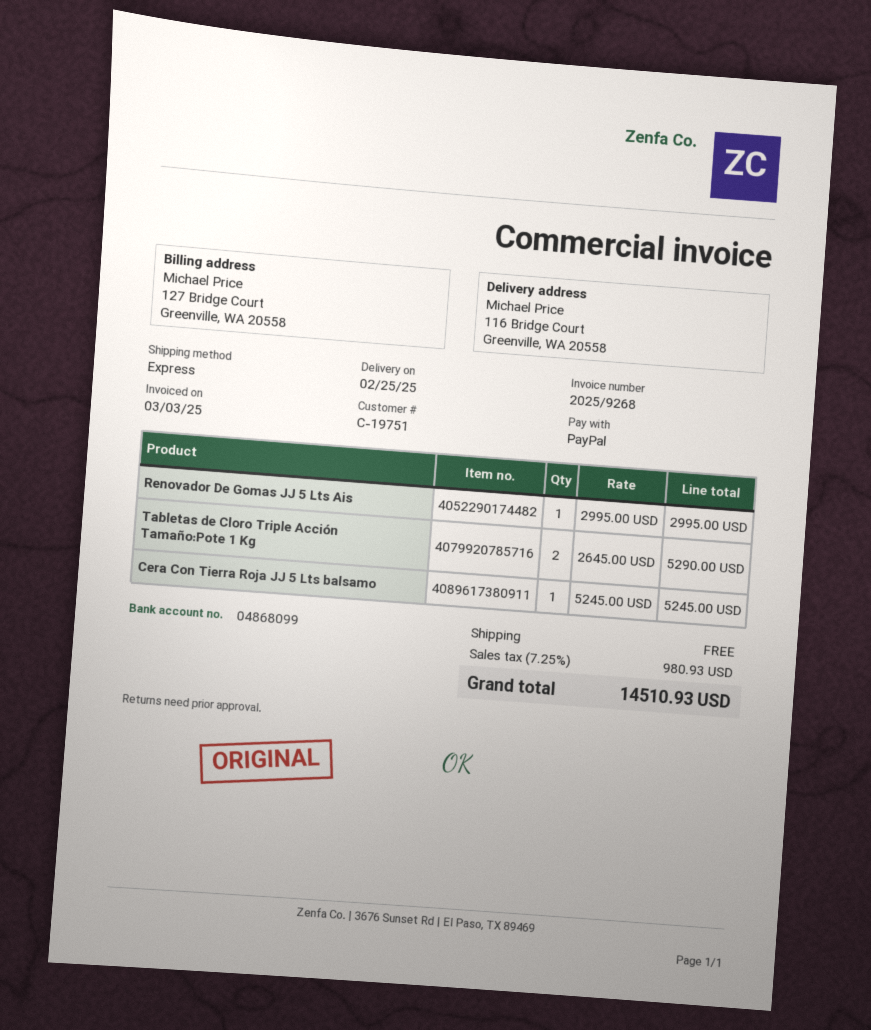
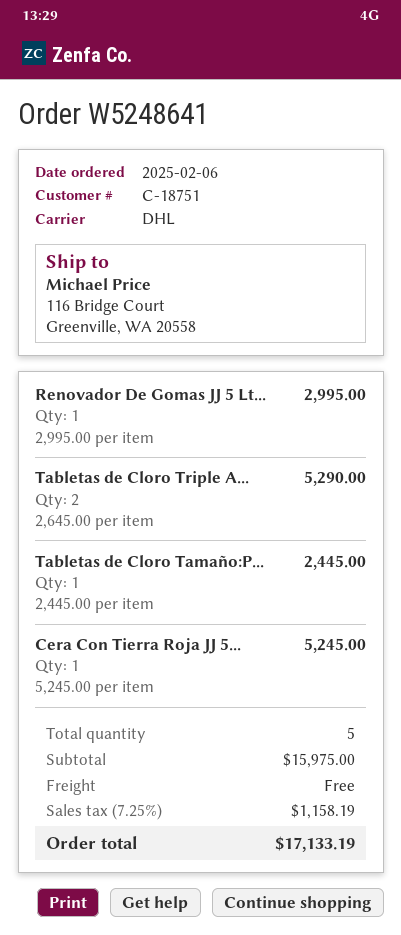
customer number: C-19751 -> C-18751
shipping method: express -> DHL
Tabletas de Cloro Tamaño:P...: none -> 1 x 2445.00 = 2445.00
tax: 7.25% = 980.93 -> 7.25% = 1158.19
total: 14510.93 -> 17133.19

